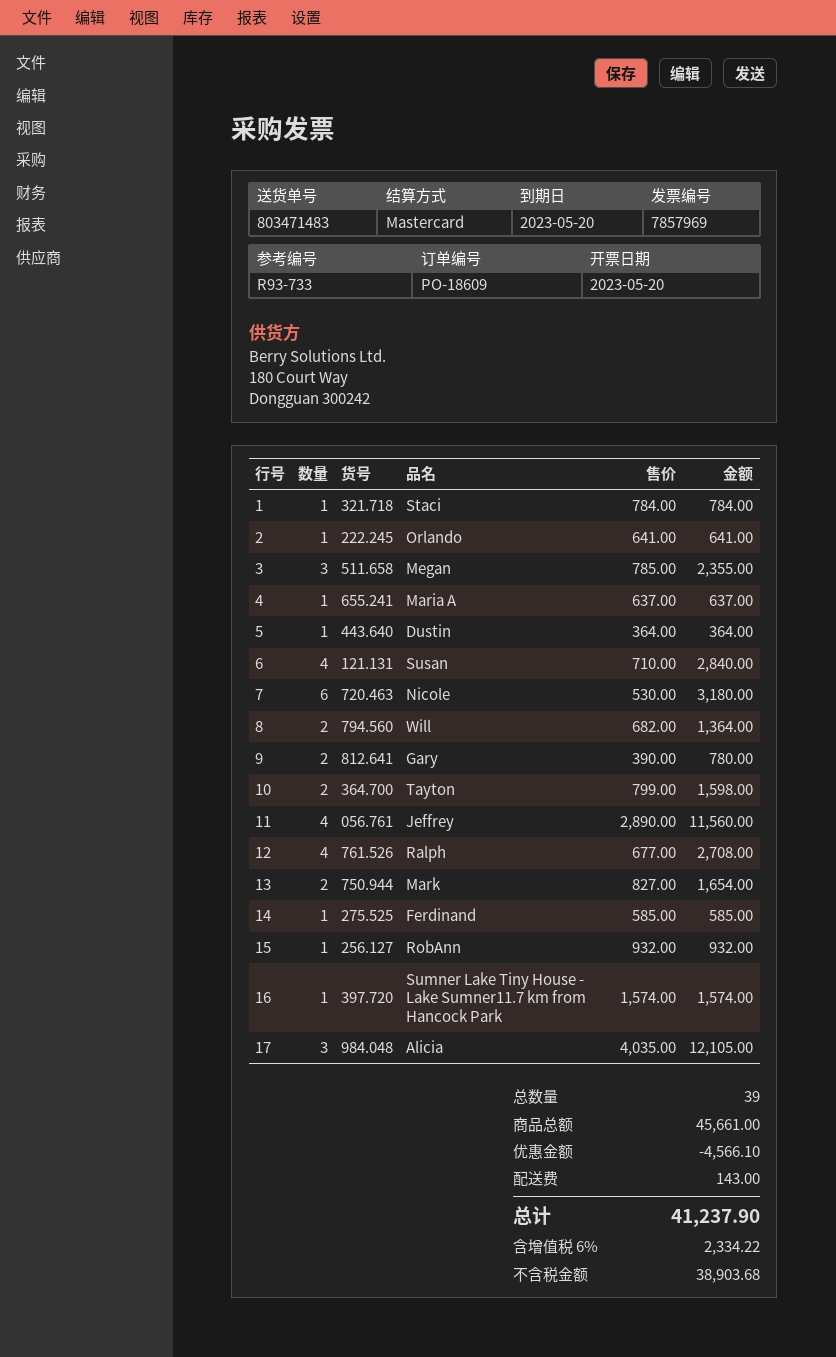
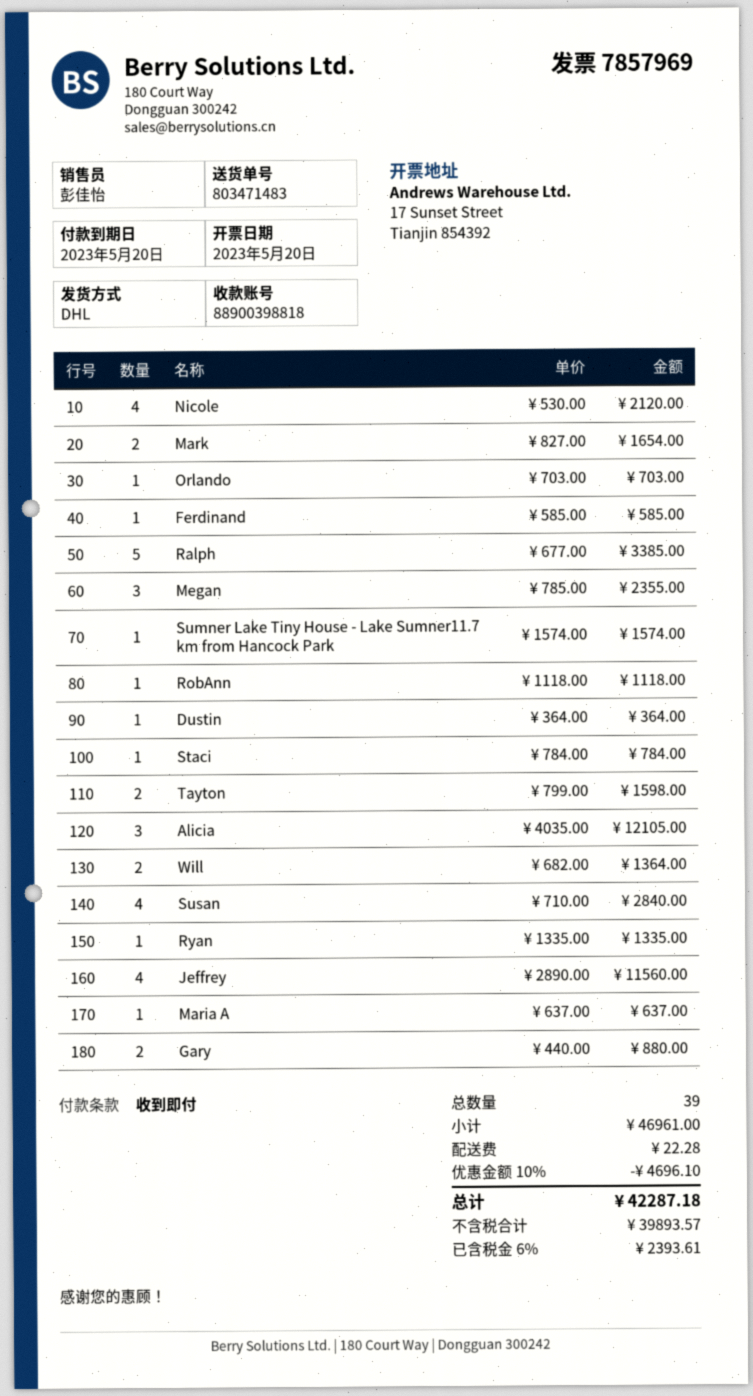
Orlando: 1 x 641.00 = 641.00 -> 1 x 703.00 = 703.00
Nicole: 6 x 530.00 = 3180.00 -> 4 x 530.00 = 2120.00
Gary: 2 x 390.00 = 780.00 -> 2 x 440.00 = 880.00
Ralph: 4 x 677.00 = 2708.00 -> 5 x 677.00 = 3385.00
RobAnn: 1 x 932.00 = 932.00 -> 1 x 1118.00 = 1118.00
Ryan: none -> 1 x 1335.00 = 1335.00
subtotal: 45661.00 -> 46961.00
discount: 4566.10 -> 4696.10
shipping: 143.00 -> 22.28
net: 38903.68 -> 39893.57
tax: 6% = 2334.22 -> 6% = 2393.61
total: 41237.90 -> 42287.18

